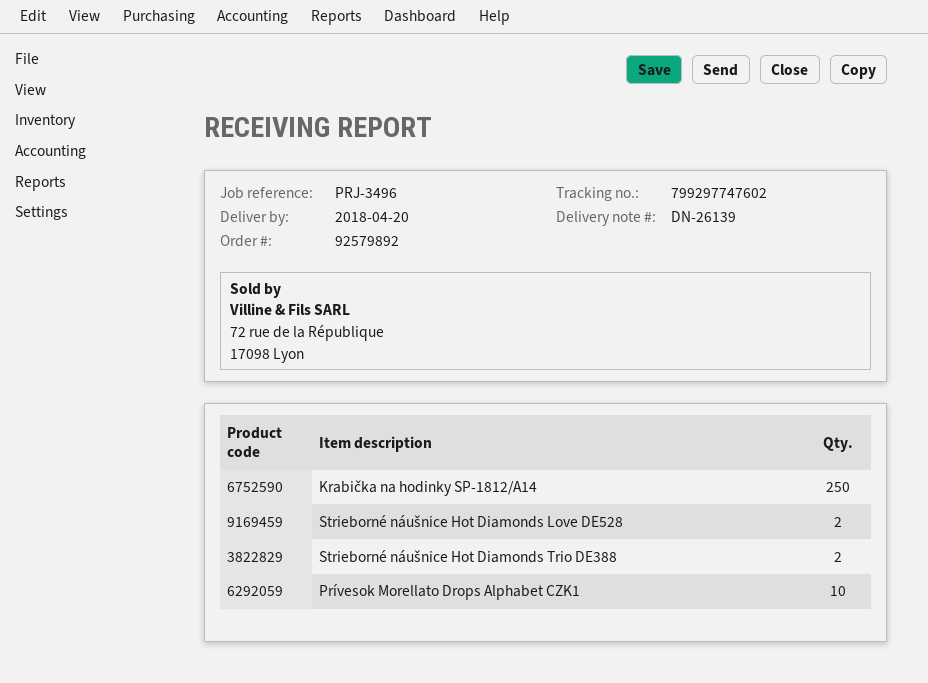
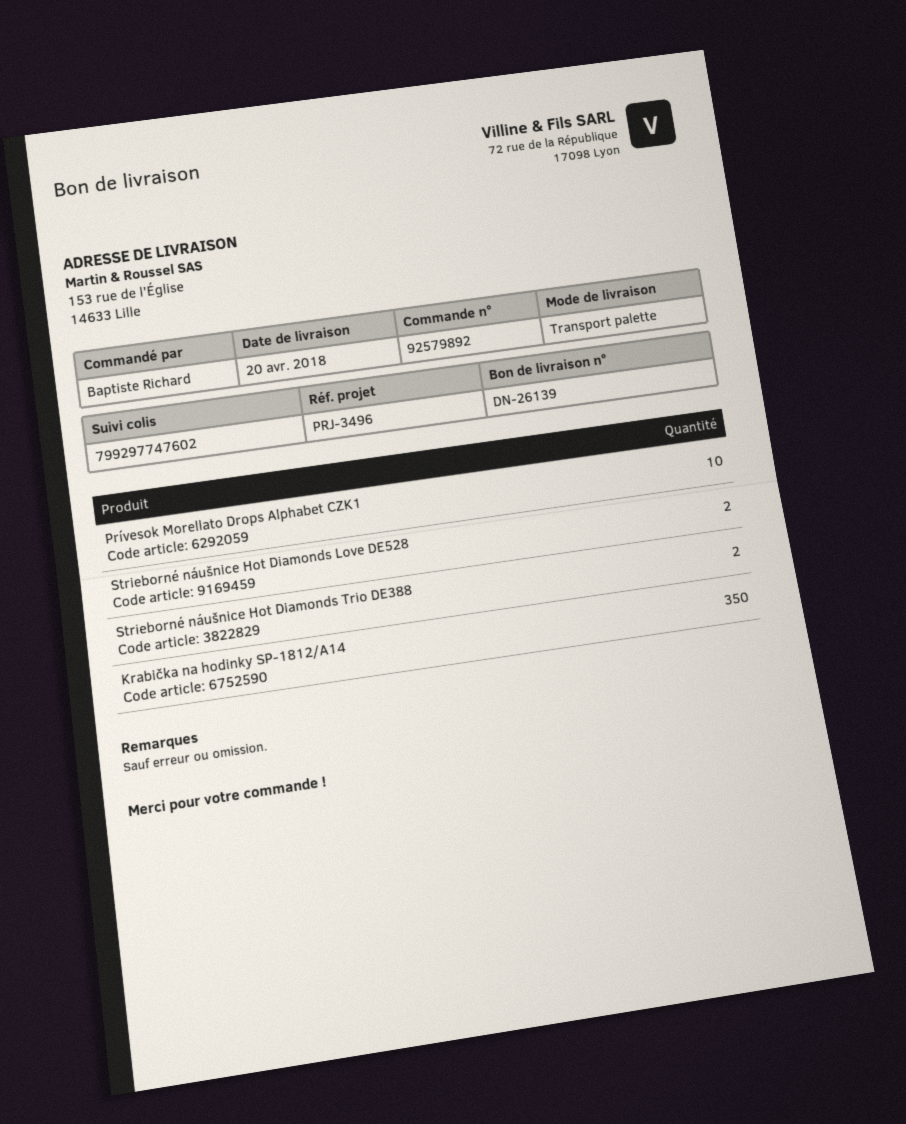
Krabička na hodinky SP-1812/A14: 250 -> 350

